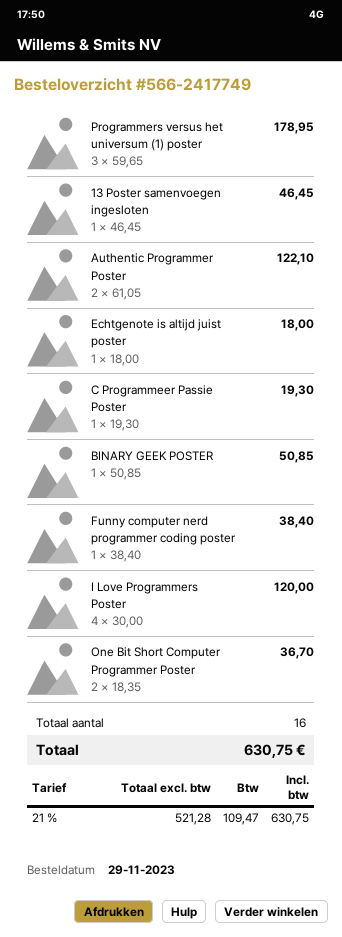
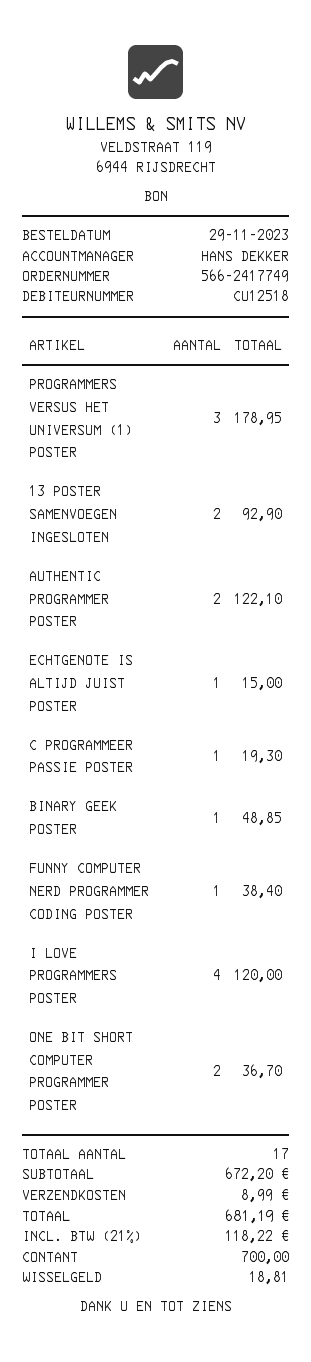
13 Poster samenvoegen ingesloten: 1 for 46.45 -> 2 for 92.90
Echtgenote is altijd juist poster: 1 for 18.00 -> 1 for 15.00
BINARY GEEK POSTER: 1 for 50.85 -> 1 for 48.85
total quantity: 16 -> 17
shipping: none -> 8.99
tax: 21% = 109.47 -> 21% = 118.22
total: 630.75 -> 681.19

